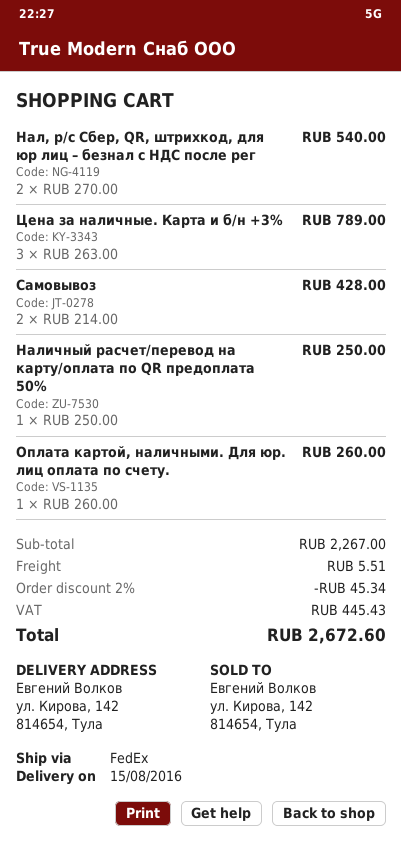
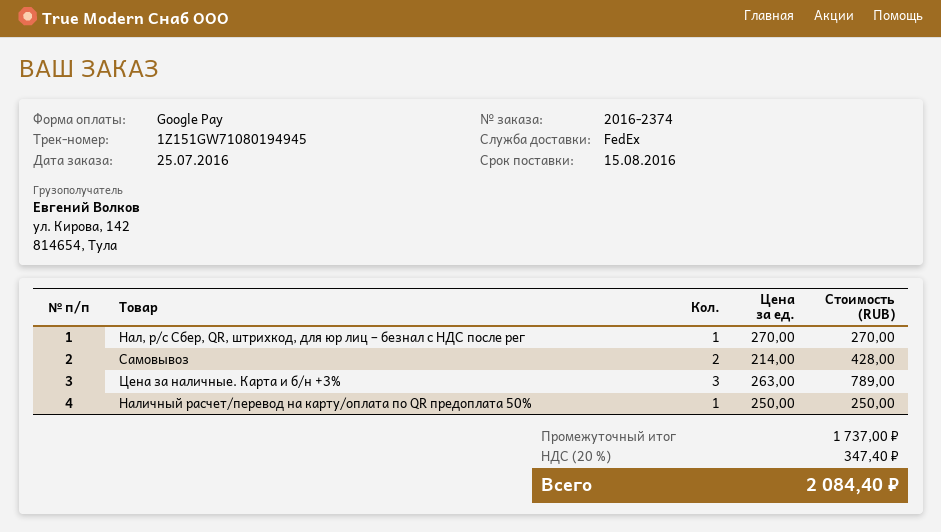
Нал, р/с Сбер, QR, штрихкод, для юр лиц – безнал с НДС после рег: 2 x 270.00 = 540.00 -> 1 x 270.00 = 270.00
Оплата картой, наличными. Для юр. лиц оплата по счету.: 1 x 260.00 = 260.00 -> none
subtotal: 2267.00 -> 1737.00
discount: 2% = 45.34 -> none
shipping: 5.51 -> none
tax: 445.43 -> 347.40
total: 2672.60 -> 2084.40

